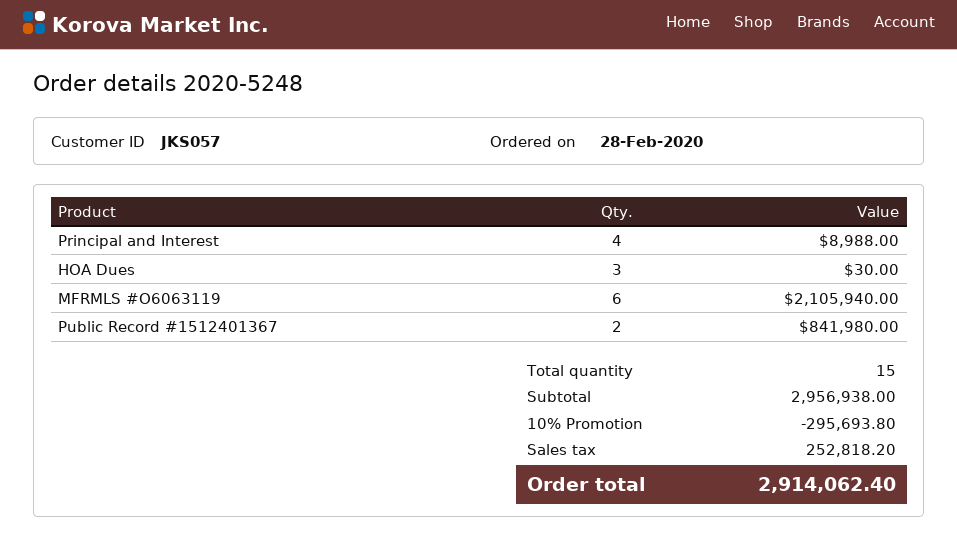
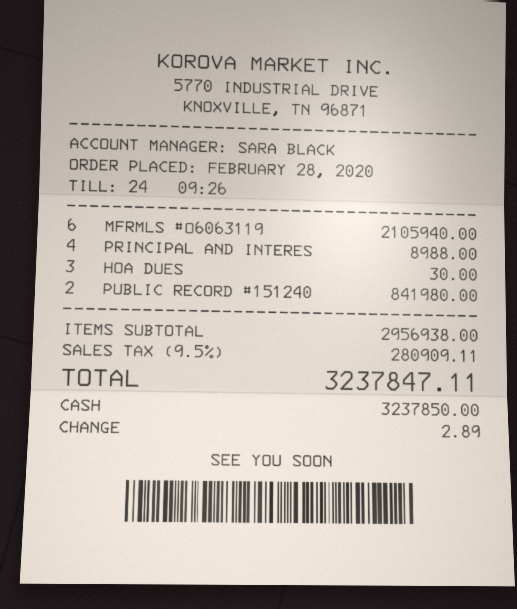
discount: 10% = 295693.80 -> none
tax: 252818.20 -> 280909.11
total: 2914062.40 -> 3237847.11

